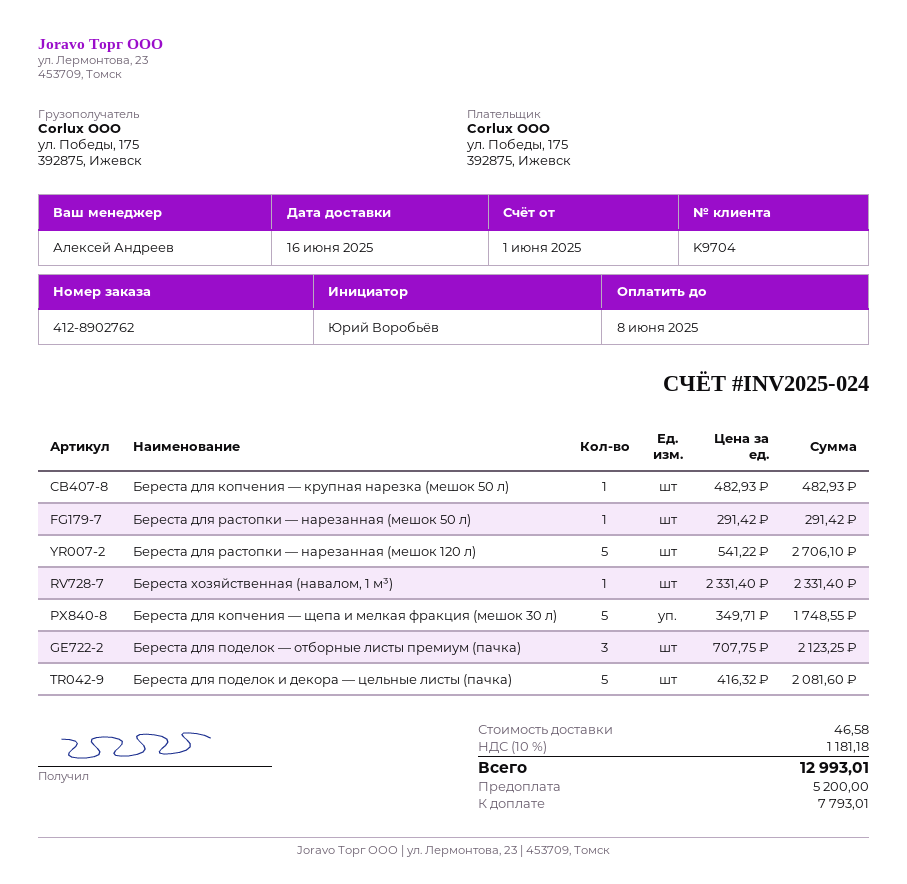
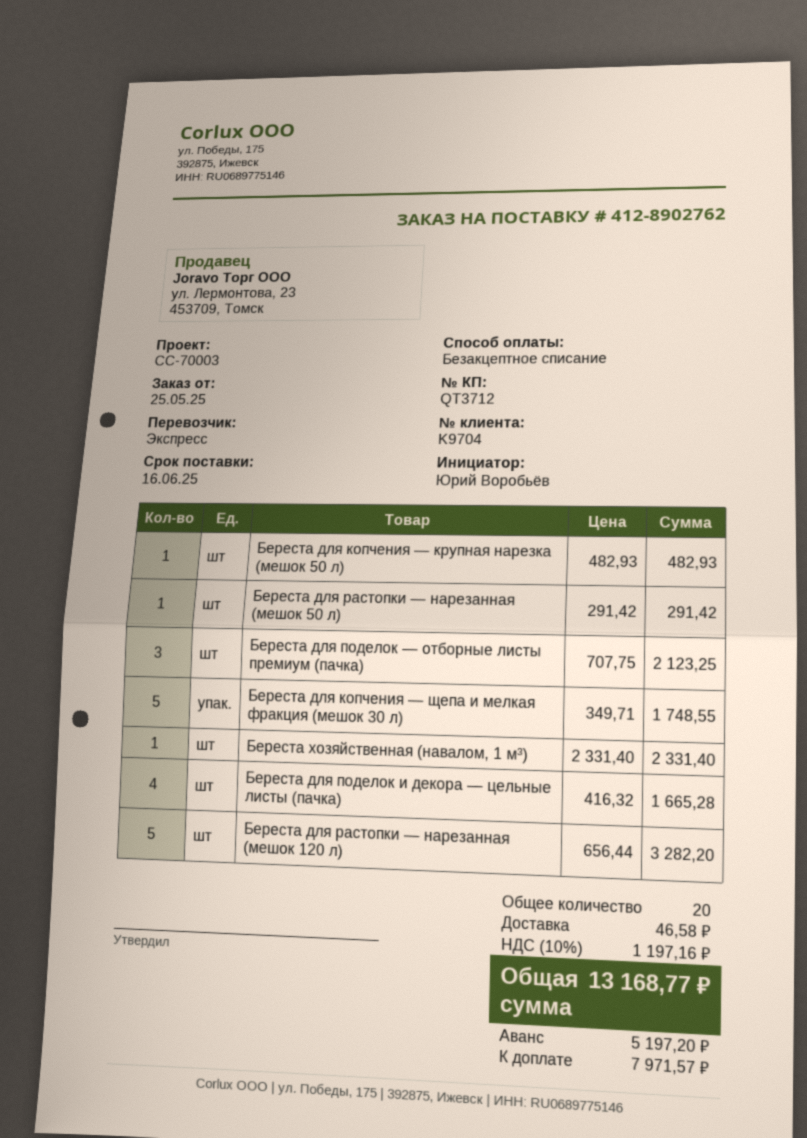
Береста для растопки — нарезанная (мешок 120 л): 5 x 541.22 = 2706.10 -> 5 x 656.44 = 3282.20
Береста для поделок и декора — цельные листы (пачка): 5 x 416.32 = 2081.60 -> 4 x 416.32 = 1665.28
tax: 10% = 1181.18 -> 10% = 1197.16
total: 12993.01 -> 13168.77
deposit: 5200.00 -> 5197.20
balance: 7793.01 -> 7971.57

